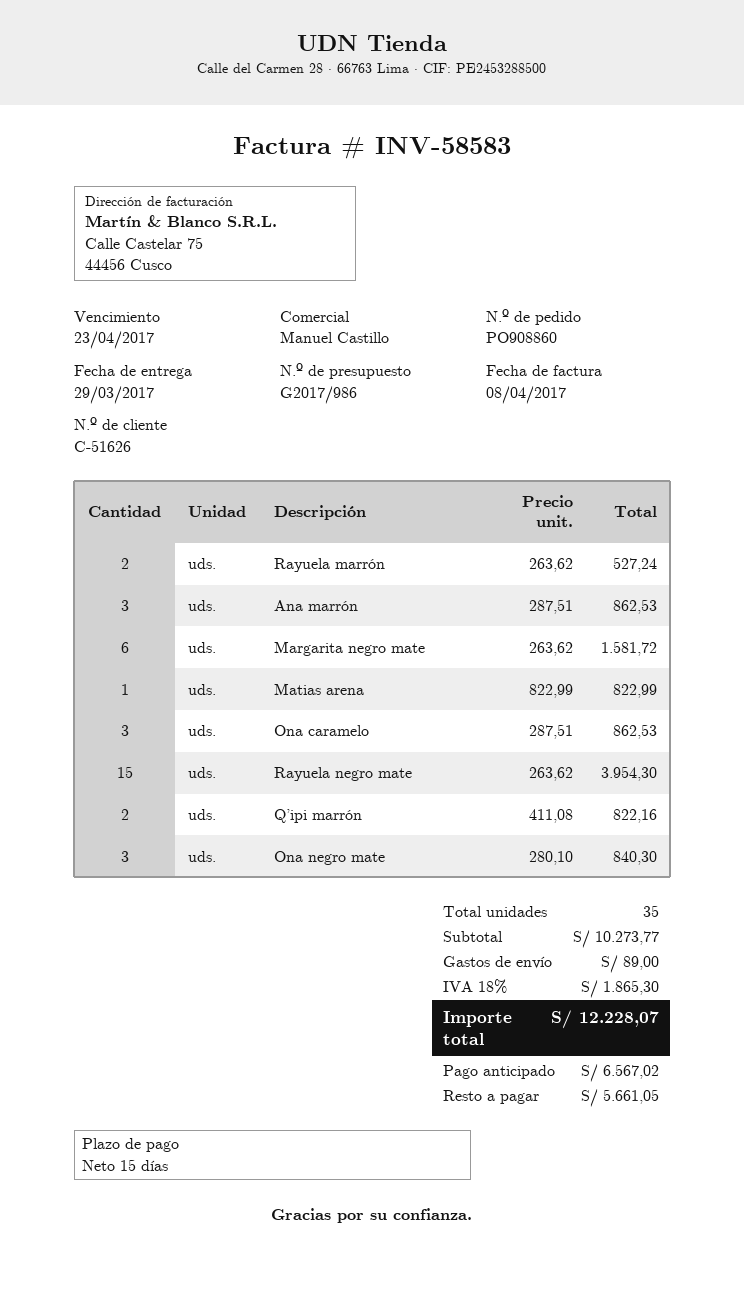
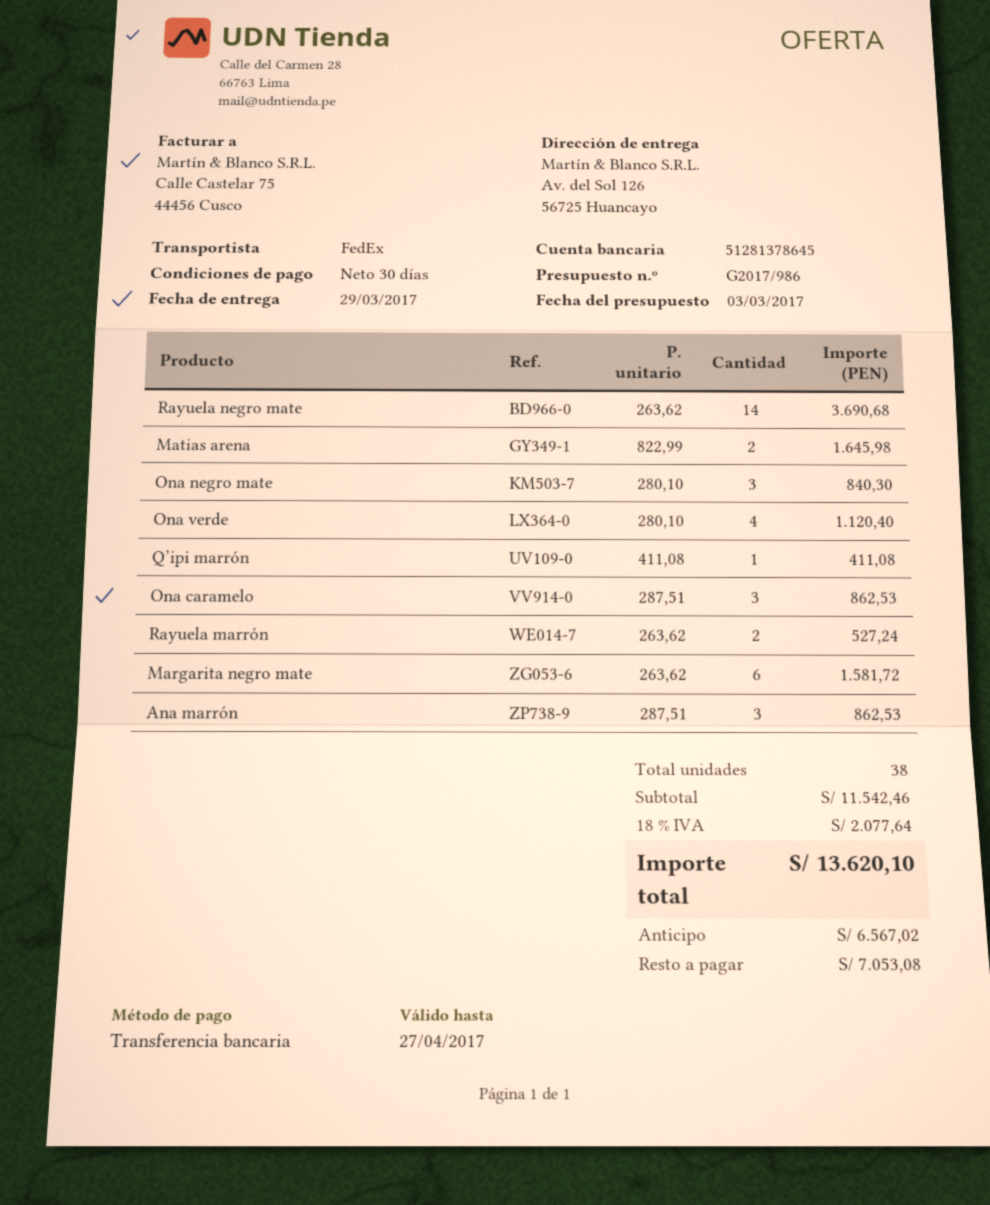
payment terms: 15 days -> 30 days
Matias arena: 1 x 822.99 = 822.99 -> 2 x 822.99 = 1645.98
Rayuela negro mate: 15 x 263.62 = 3954.30 -> 14 x 263.62 = 3690.68
Q’ipi marrón: 2 x 411.08 = 822.16 -> 1 x 411.08 = 411.08
Ona verde: none -> 4 x 280.10 = 1120.40
total quantity: 35 -> 38
subtotal: 10273.77 -> 11542.46
shipping: 89.00 -> none
tax: 18% = 1865.30 -> 18% = 2077.64
total: 12228.07 -> 13620.10
balance: 5661.05 -> 7053.08

